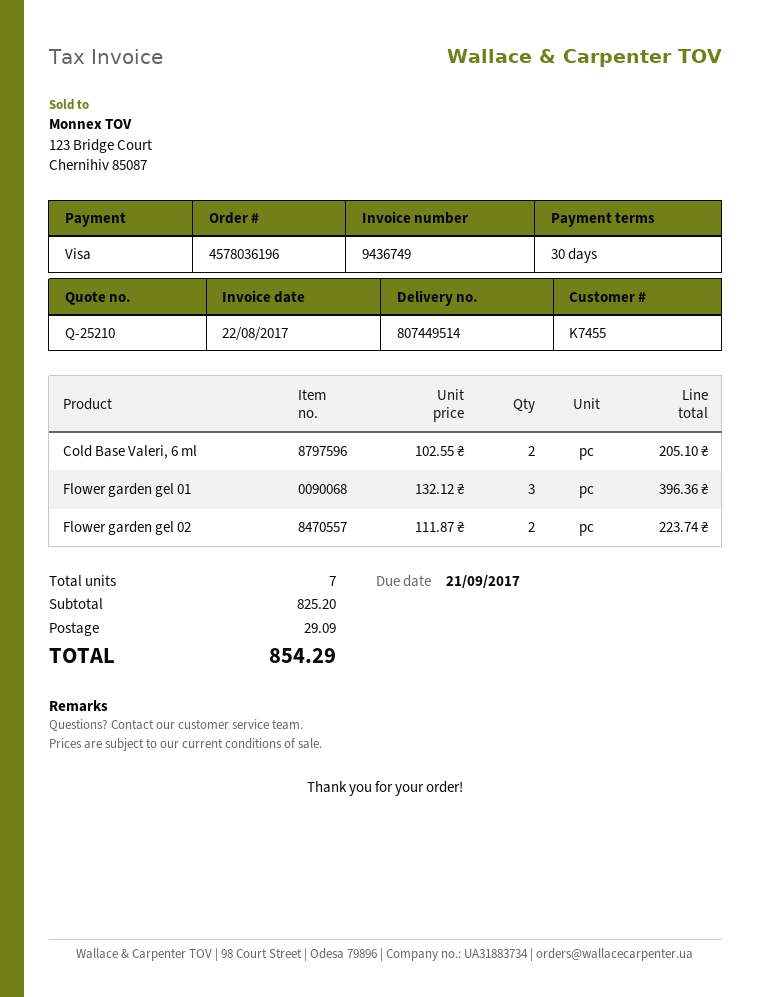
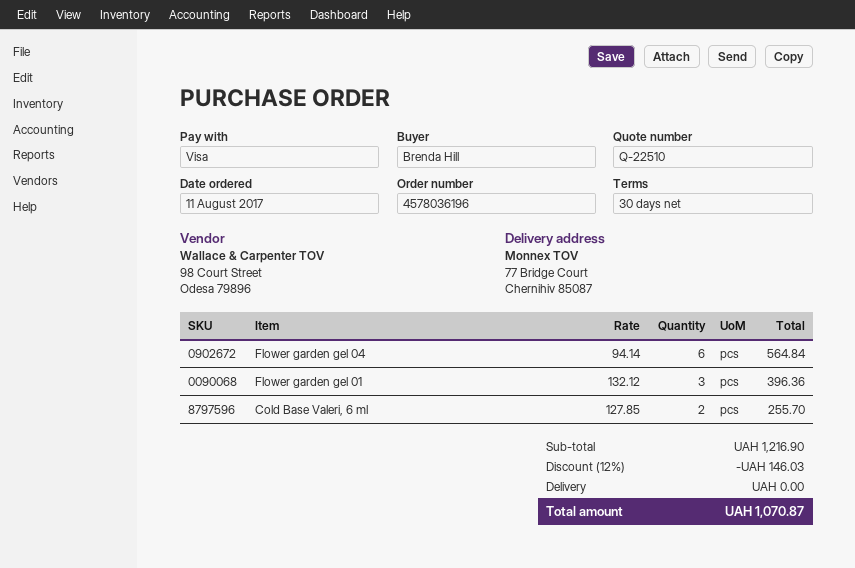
quote number: Q-25210 -> Q-22510
Cold Base Valeri, 6 ml: 2 x 102.55 = 205.10 -> 2 x 127.85 = 255.70
Flower garden gel 02: 2 x 111.87 = 223.74 -> none
Flower garden gel 04: none -> 6 x 94.14 = 564.84
subtotal: 825.20 -> 1216.90
discount: none -> 12% = 146.03
shipping: 29.09 -> 0.00
total: 854.29 -> 1070.87

